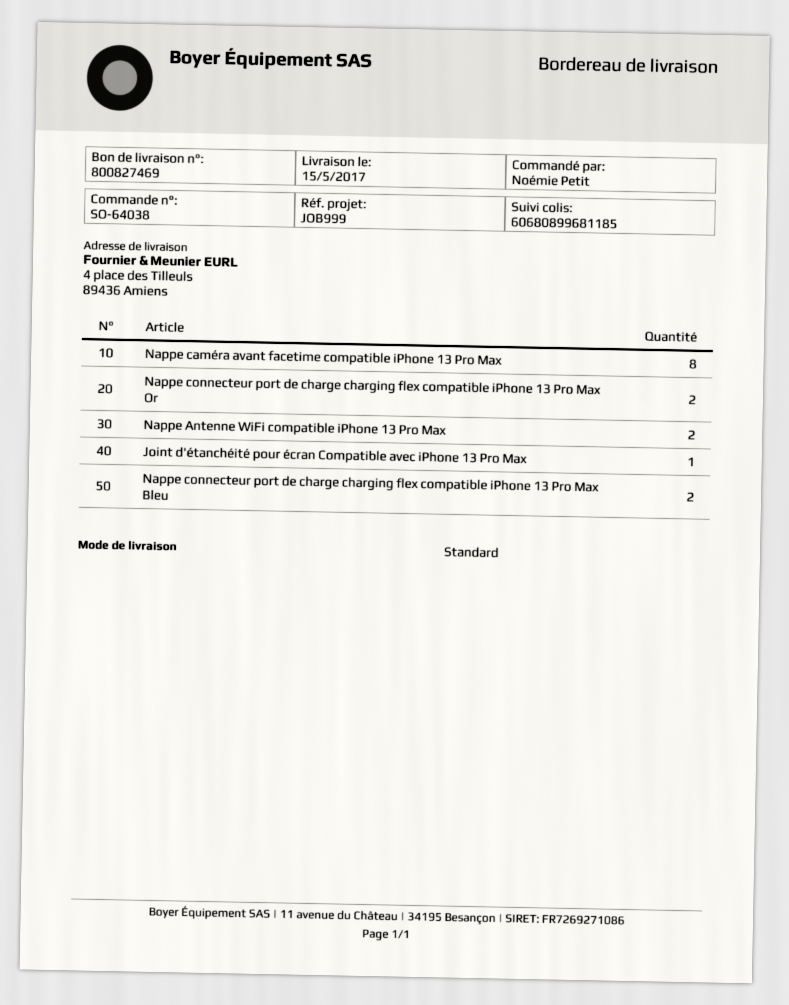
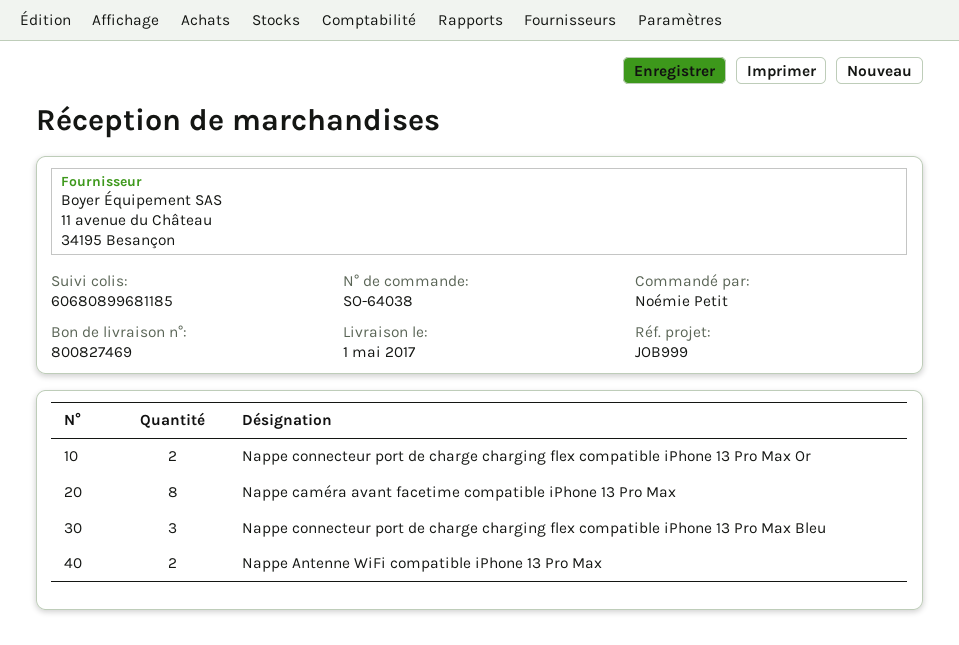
delivery date: 2017-05-15 -> 2017-05-01
Joint d'étanchéité pour écran Compatible avec iPhone 13 Pro Max: 1 -> none
Nappe connecteur port de charge charging flex compatible iPhone 13 Pro Max Bleu: 2 -> 3

